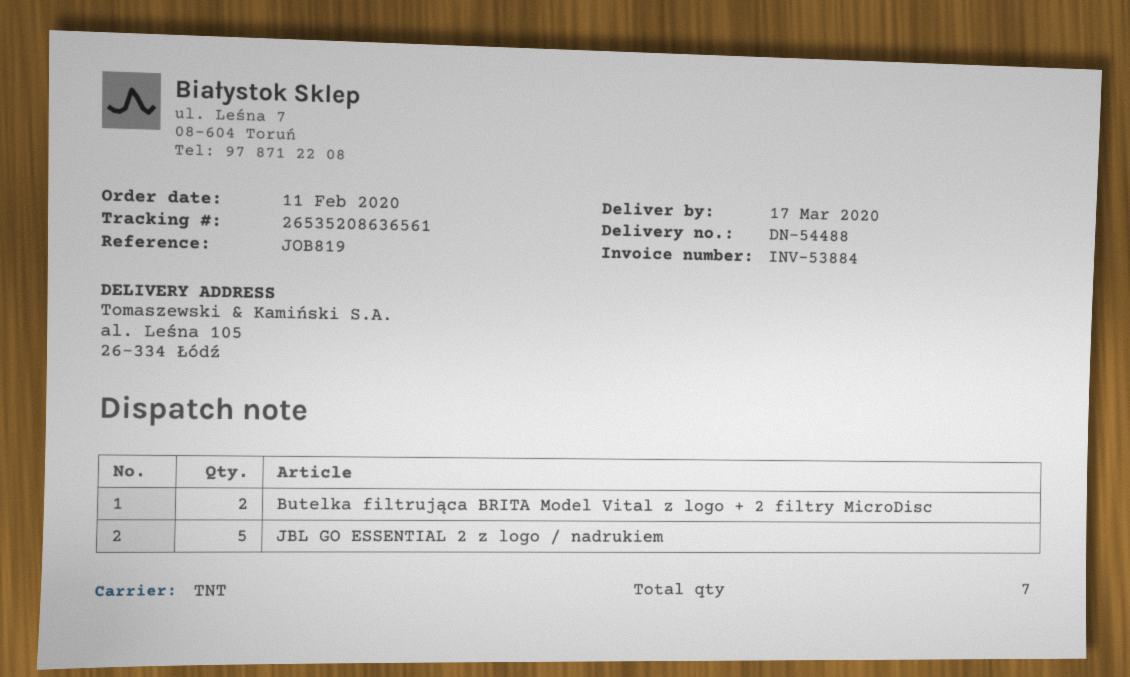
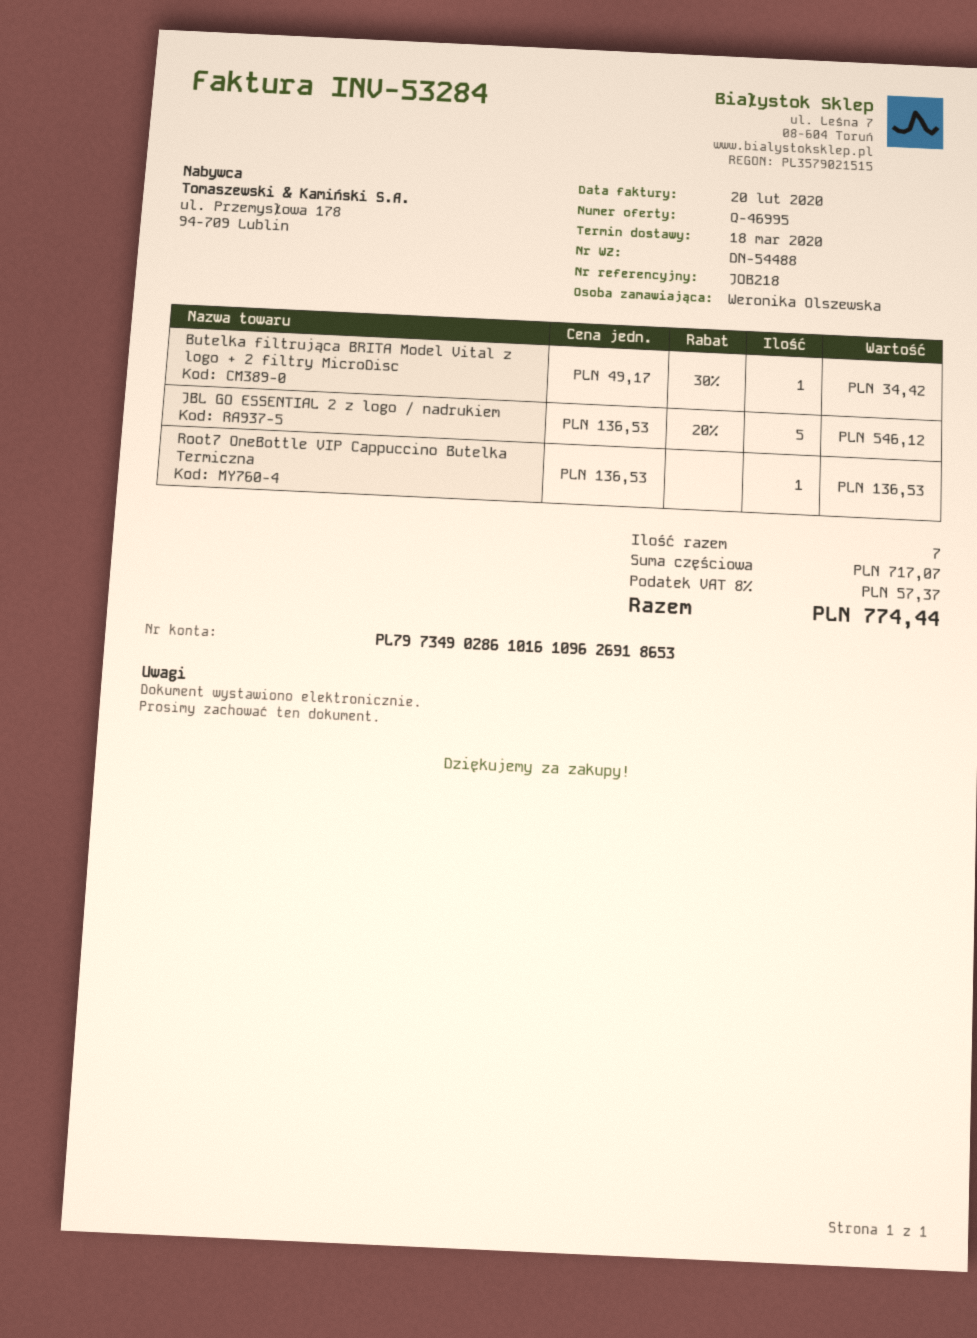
delivery date: 2020-03-17 -> 2020-03-18
invoice number: INV-53884 -> INV-53284
reference: JOB819 -> JOB218
Butelka filtrująca BRITA Model Vital z logo + 2 filtry MicroDisc: 2 -> 1
Root7 OneBottle VIP Cappuccino Butelka Termiczna: none -> 1

